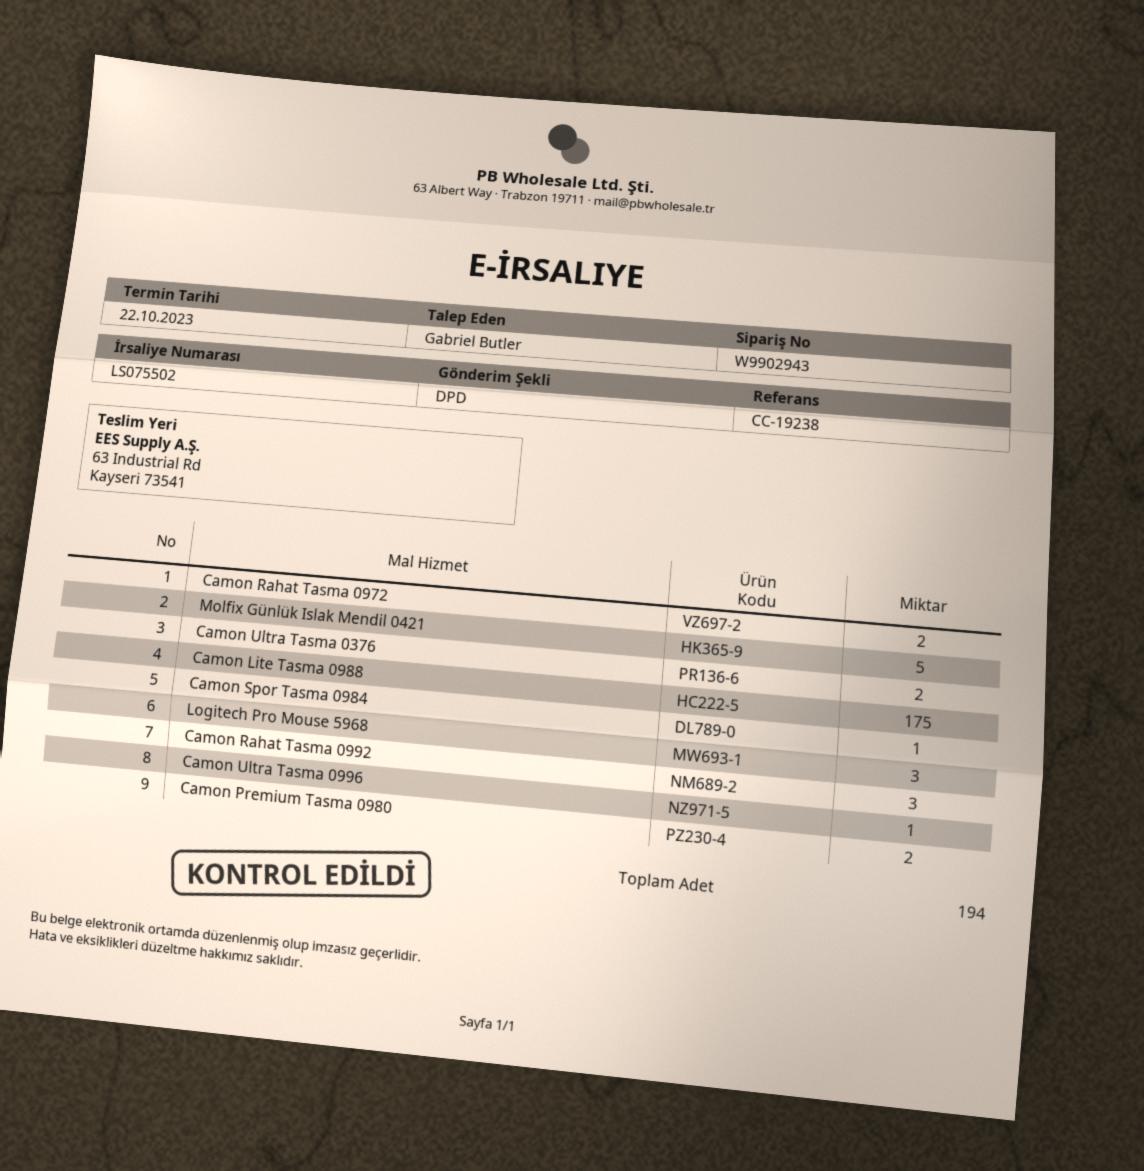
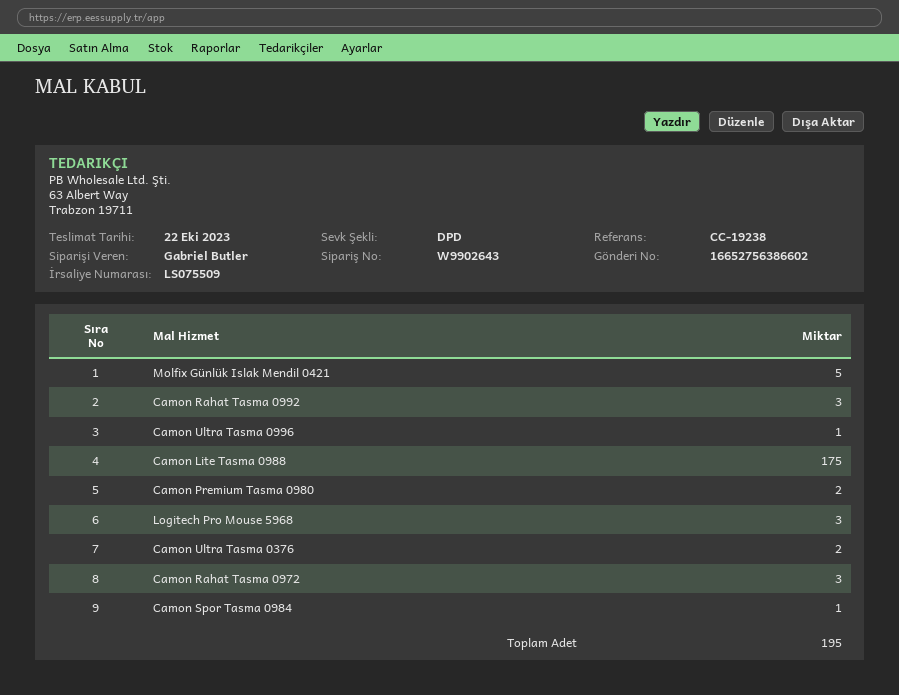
order number: W9902943 -> W9902643
delivery note number: LS075502 -> LS075509
Camon Rahat Tasma 0972: 2 -> 3
total quantity: 194 -> 195

